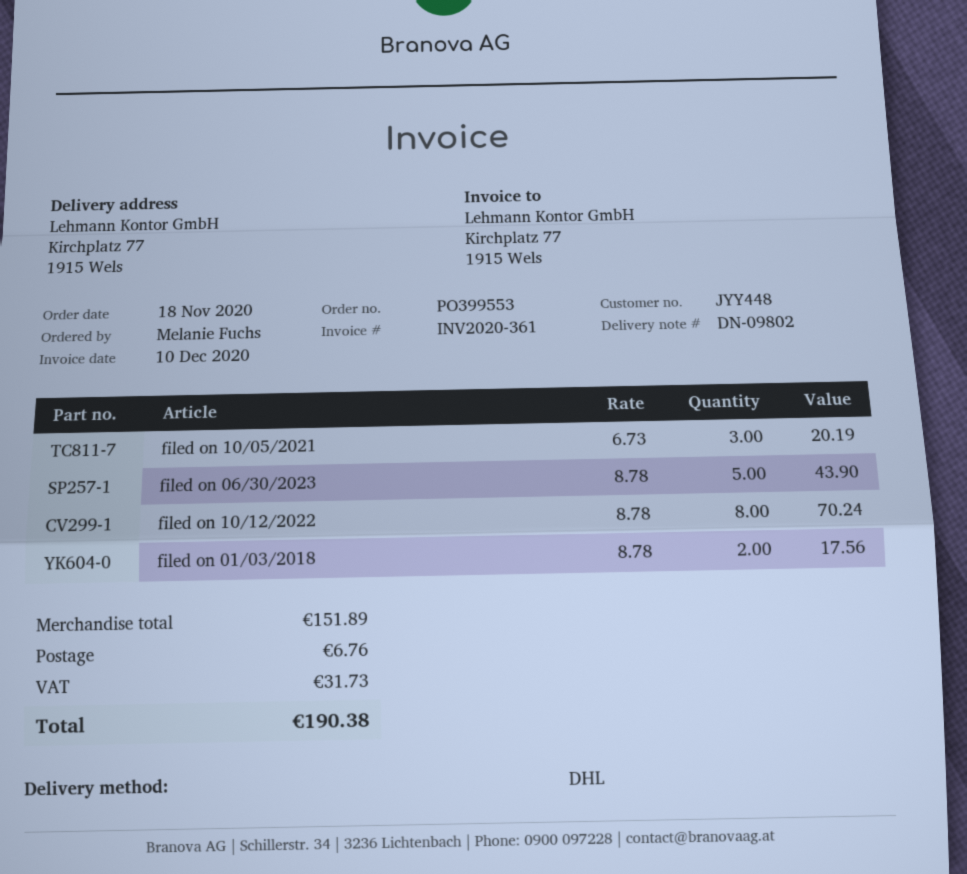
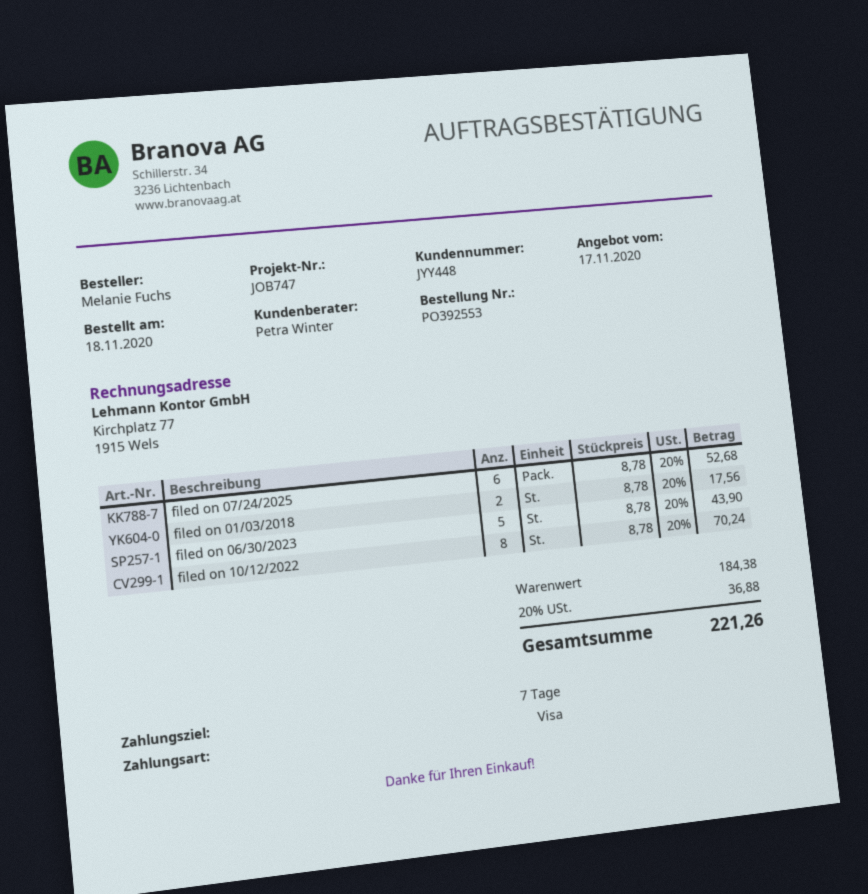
order number: PO399553 -> PO392553
filed on 10/05/2021: 3 x 6.73 = 20.19 -> none
filed on 07/24/2025: none -> 6 x 8.78 = 52.68
subtotal: 151.89 -> 184.38
shipping: 6.76 -> none
tax: 31.73 -> 36.88
total: 190.38 -> 221.26

